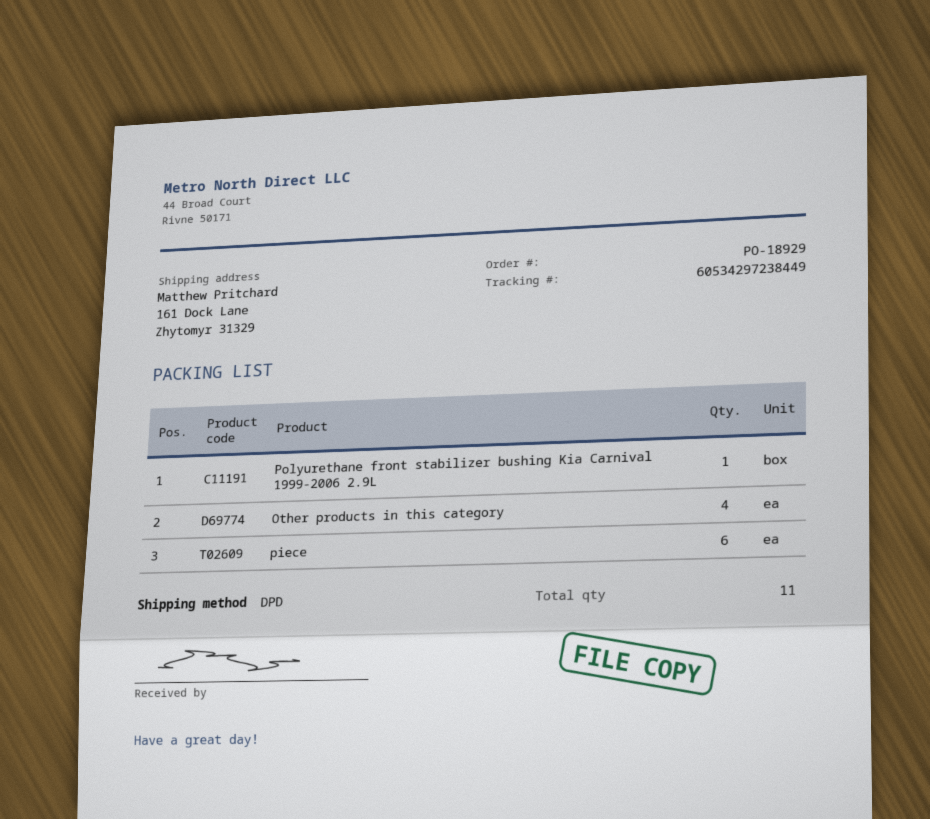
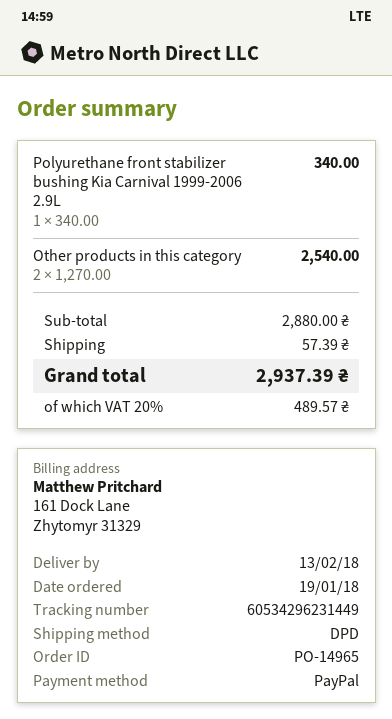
order number: PO-18929 -> PO-14965
tracking number: 60534297238449 -> 60534296231449
Other products in this category: 4 -> 2
piece: 6 -> none

